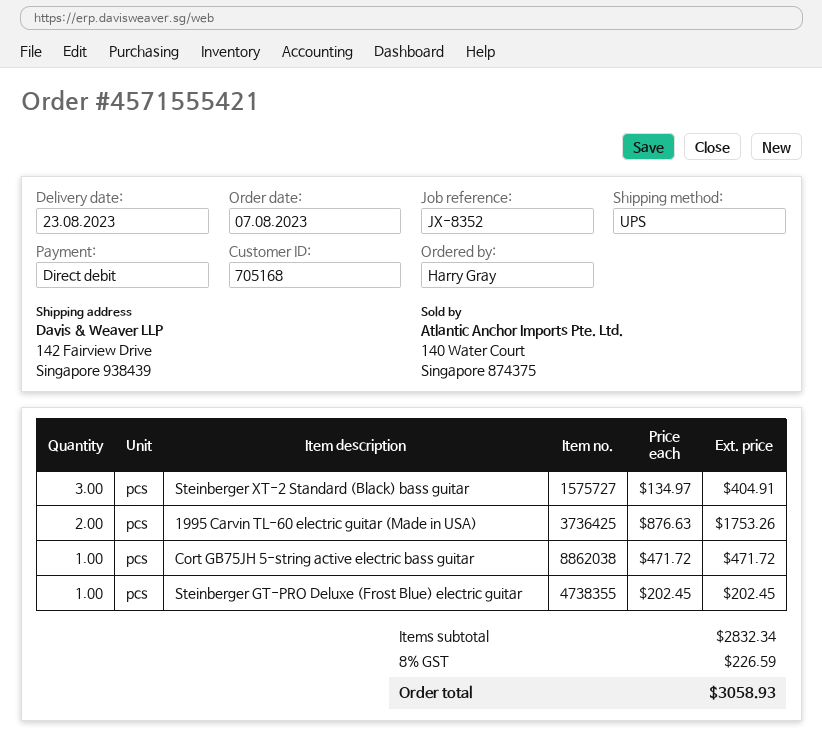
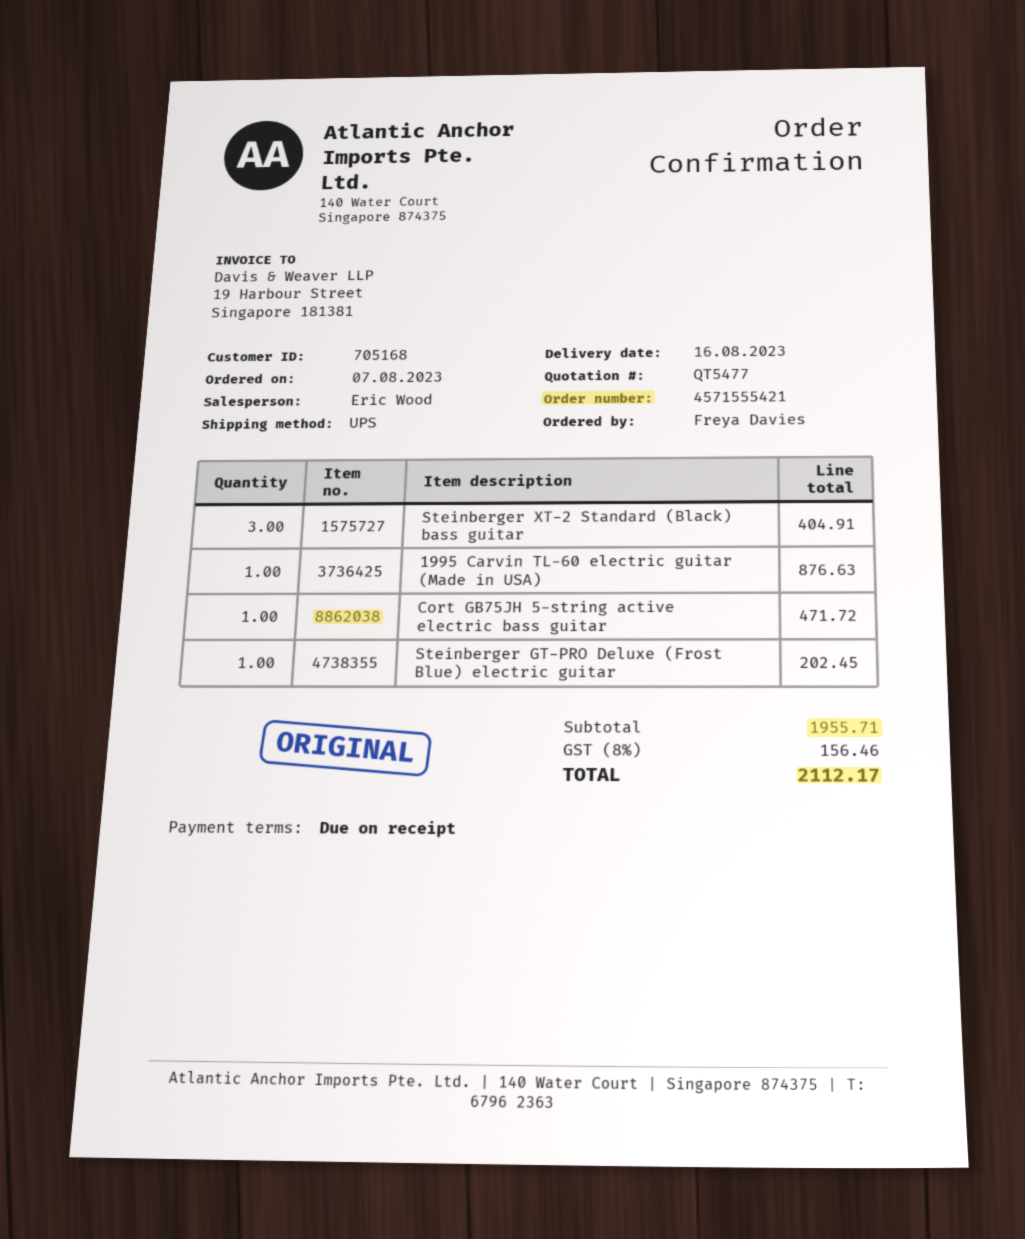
delivery date: 2023-08-23 -> 2023-08-16
ordered by: Harry Gray -> Freya Davies
1995 Carvin TL-60 electric guitar (Made in USA): 2 for 1753.26 -> 1 for 876.63
subtotal: 2832.34 -> 1955.71
tax: 8% = 226.59 -> 8% = 156.46
total: 3058.93 -> 2112.17

